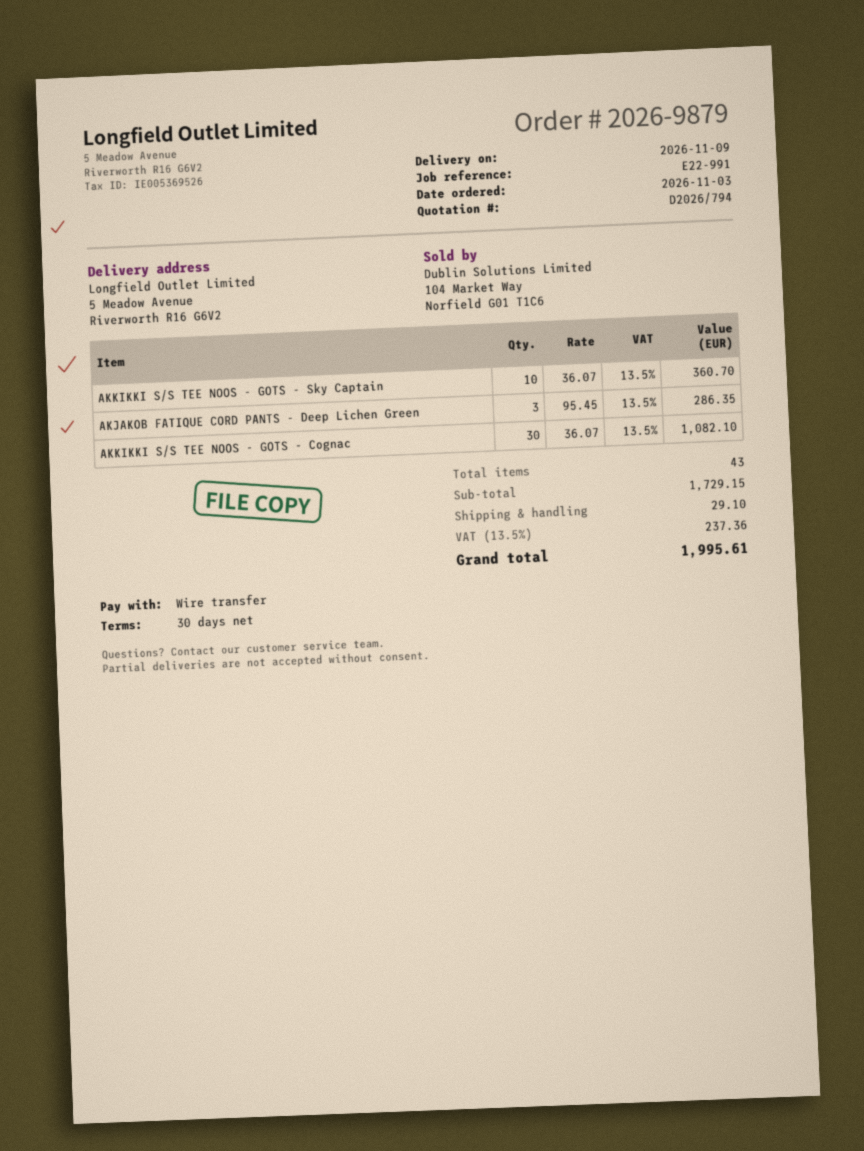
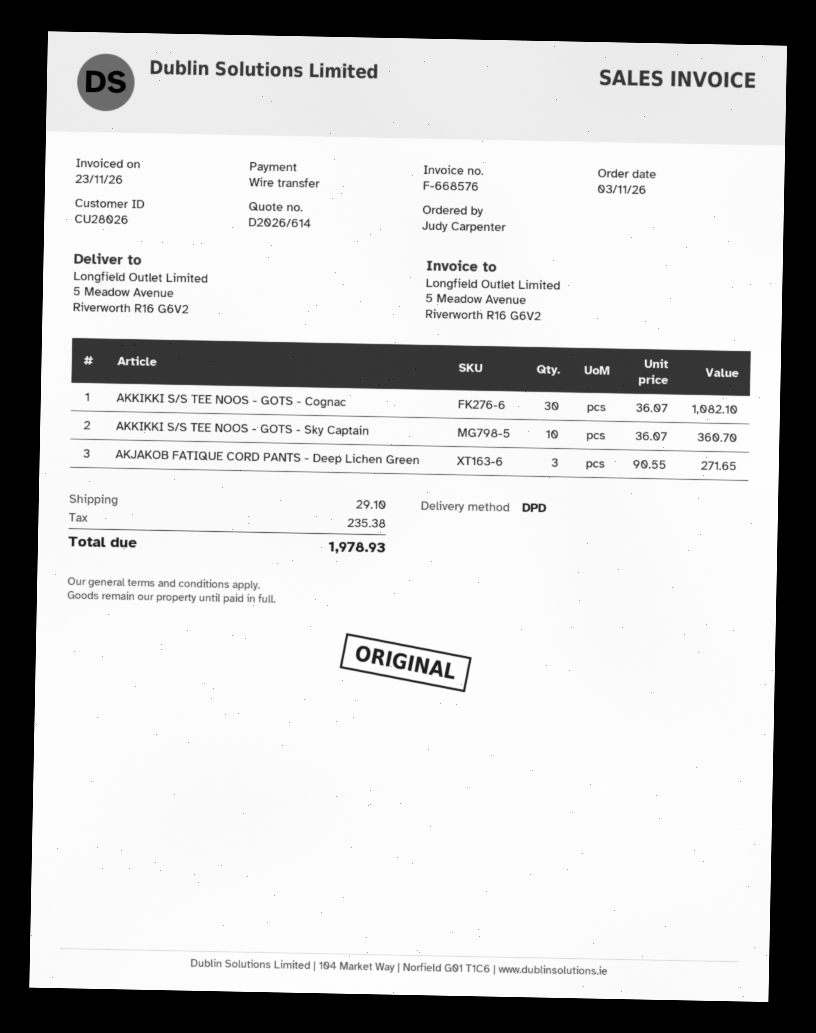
quote number: D2026/794 -> D2026/614
AKJAKOB FATIQUE CORD PANTS - Deep Lichen Green: 3 x 95.45 = 286.35 -> 3 x 90.55 = 271.65
tax: 237.36 -> 235.38
total: 1995.61 -> 1978.93

